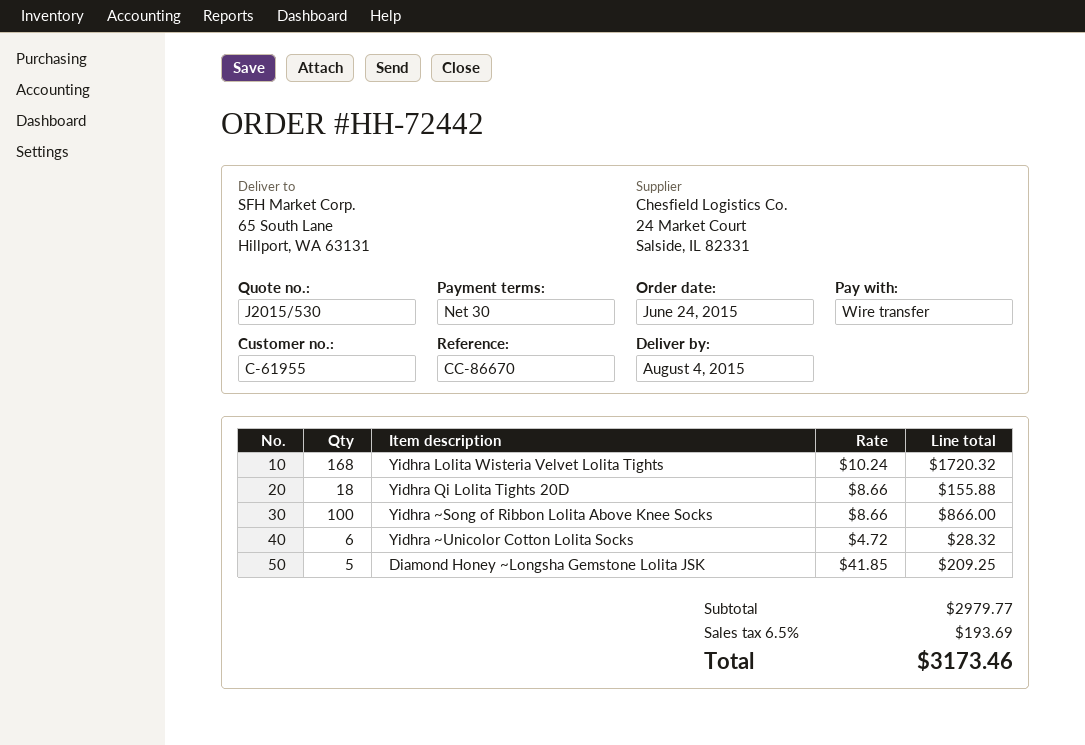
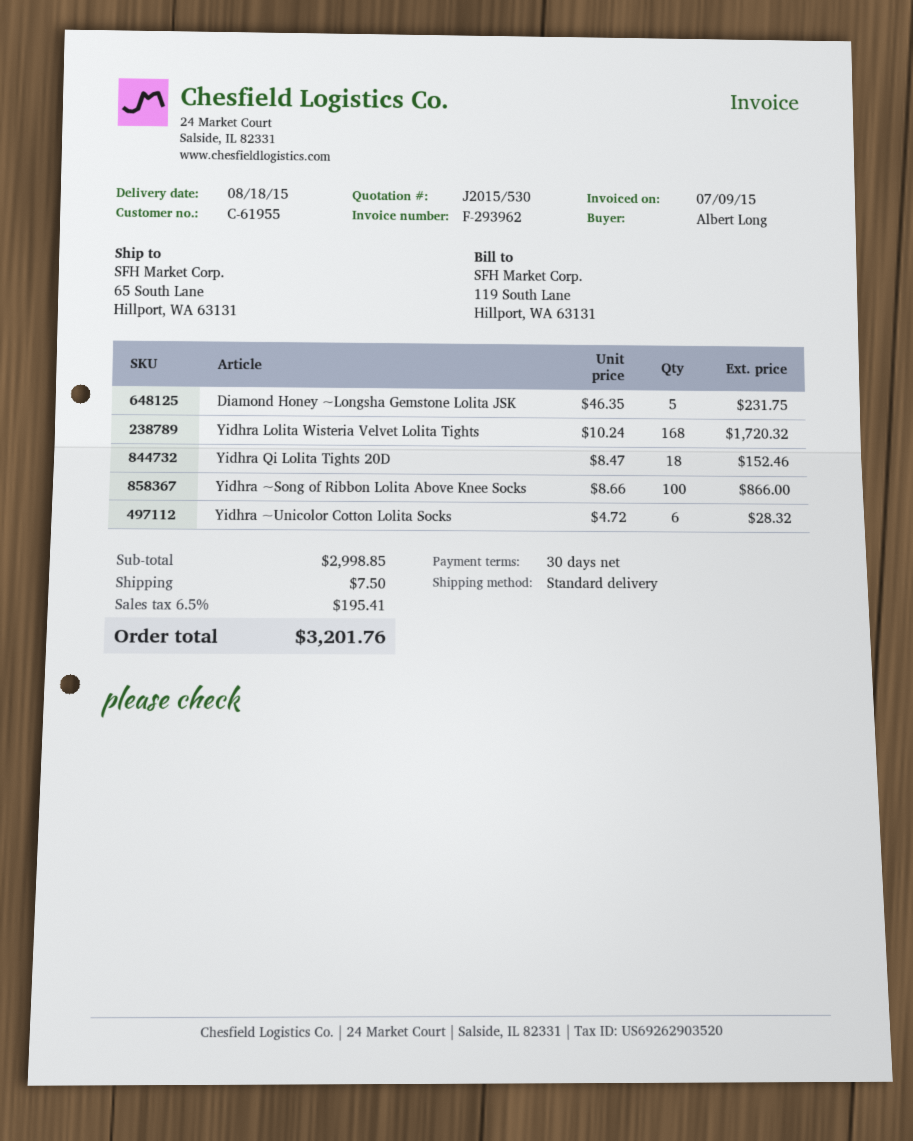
delivery date: 2015-08-04 -> 2015-08-18
Yidhra Qi Lolita Tights 20D: 18 x 8.66 = 155.88 -> 18 x 8.47 = 152.46
Diamond Honey ~Longsha Gemstone Lolita JSK: 5 x 41.85 = 209.25 -> 5 x 46.35 = 231.75
subtotal: 2979.77 -> 2998.85
shipping: none -> 7.50
tax: 6.5% = 193.69 -> 6.5% = 195.41
total: 3173.46 -> 3201.76

